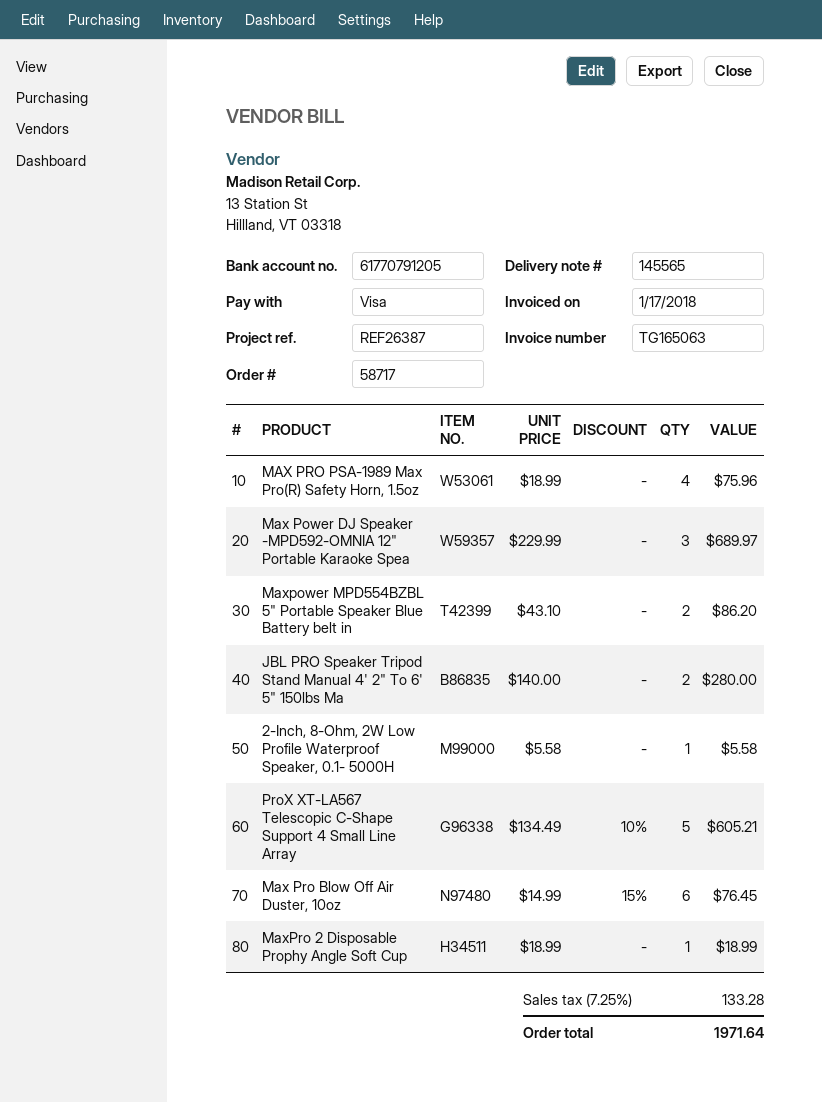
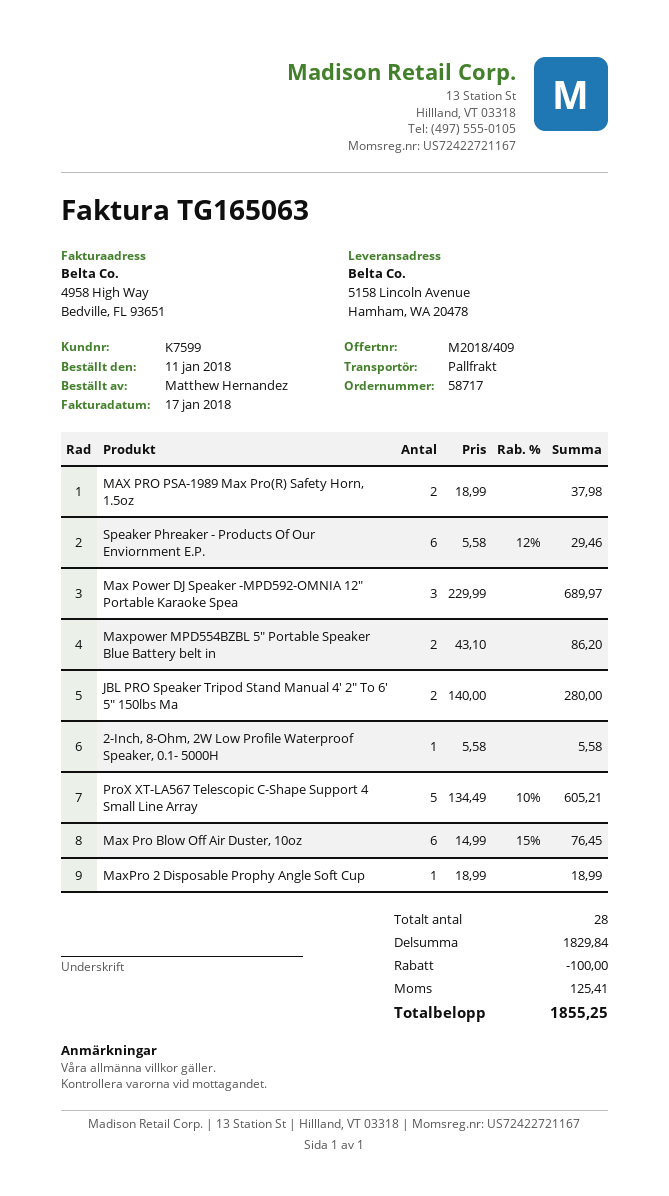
MAX PRO PSA-1989 Max Pro(R) Safety Horn, 1.5oz: 4 x 18.99 = 75.96 -> 2 x 18.99 = 37.98
Speaker Phreaker - Products Of Our Enviornment E.P.: none -> 6 x 5.58 - 12% = 29.46
discount: none -> 100.00
tax: 133.28 -> 125.41
total: 1971.64 -> 1855.25

